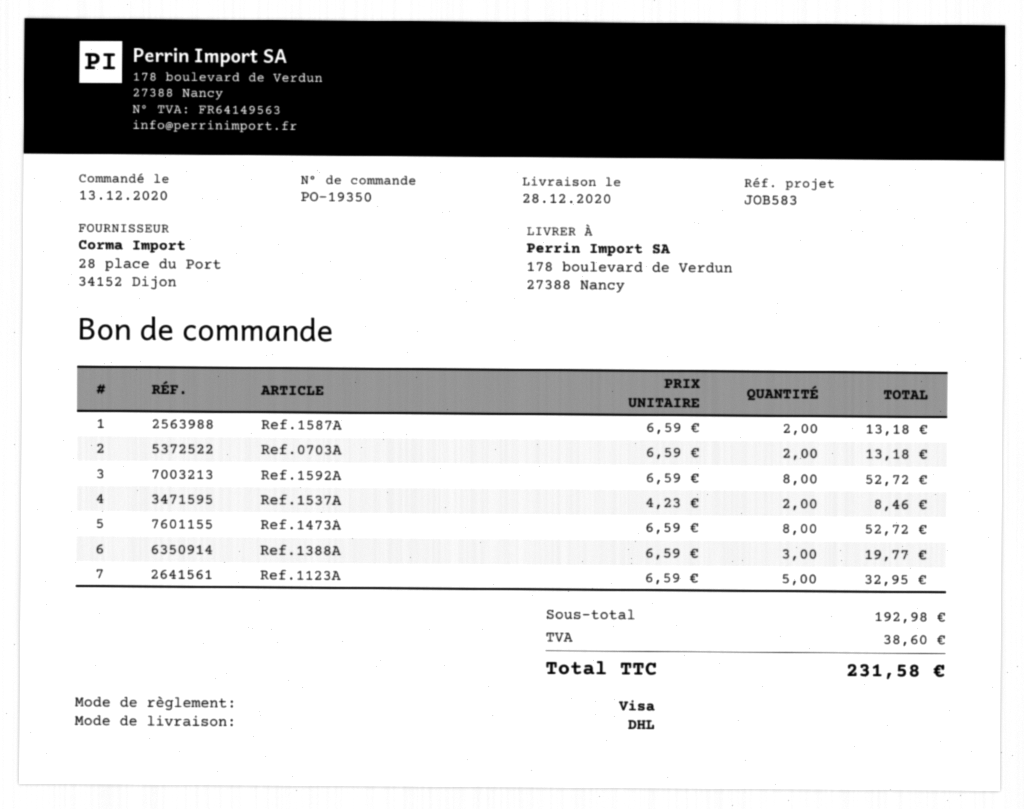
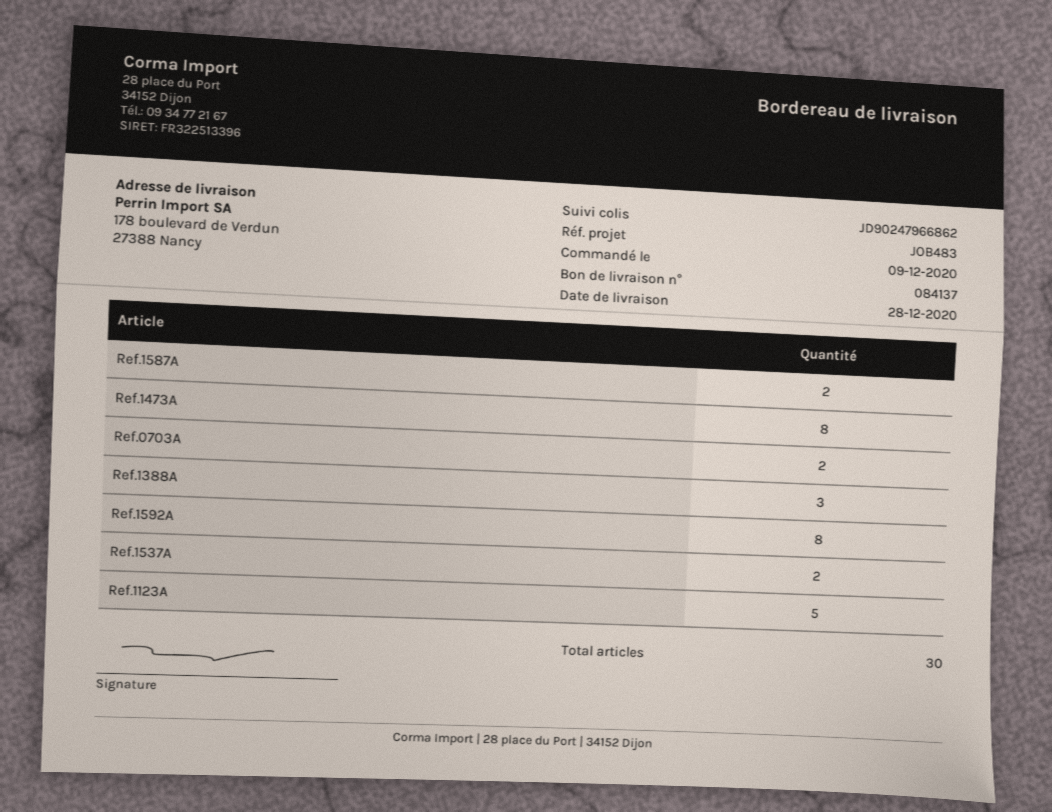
order date: 2020-12-13 -> 2020-12-09
reference: JOB583 -> JOB483

